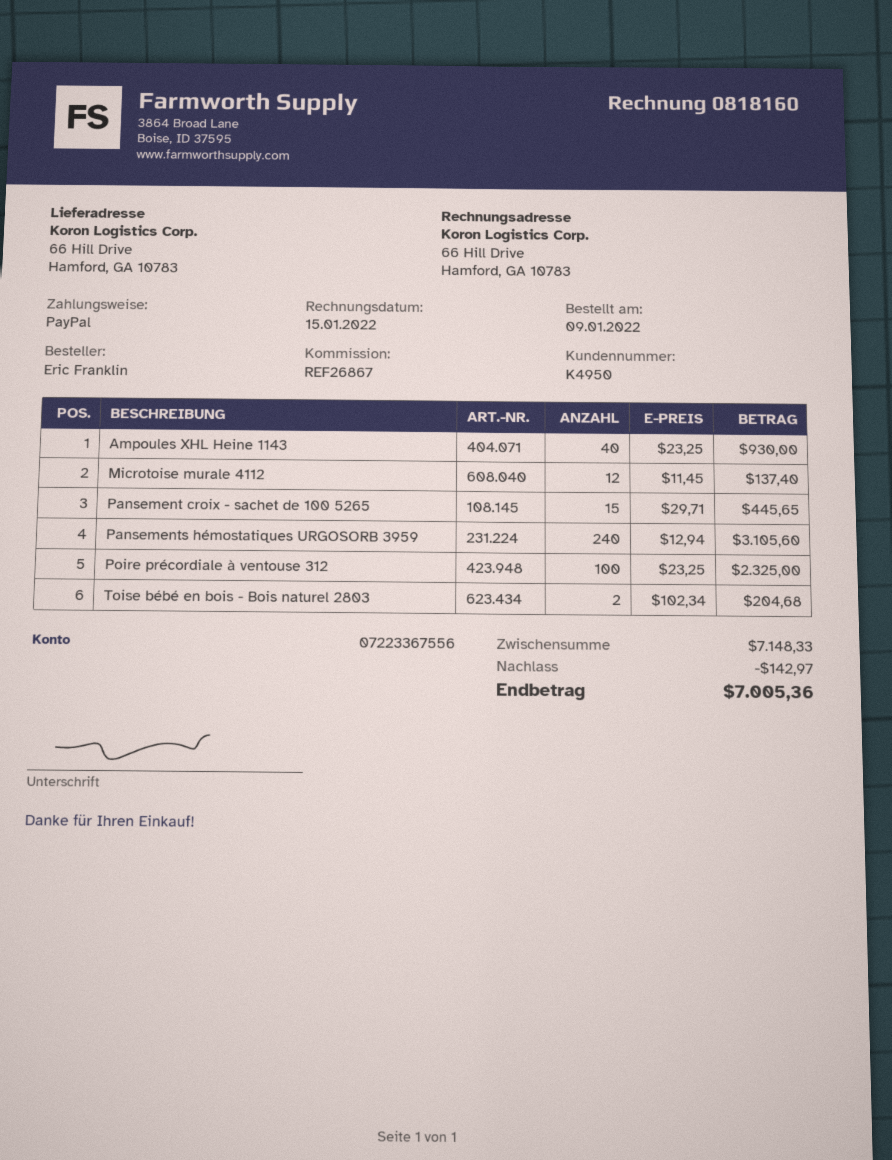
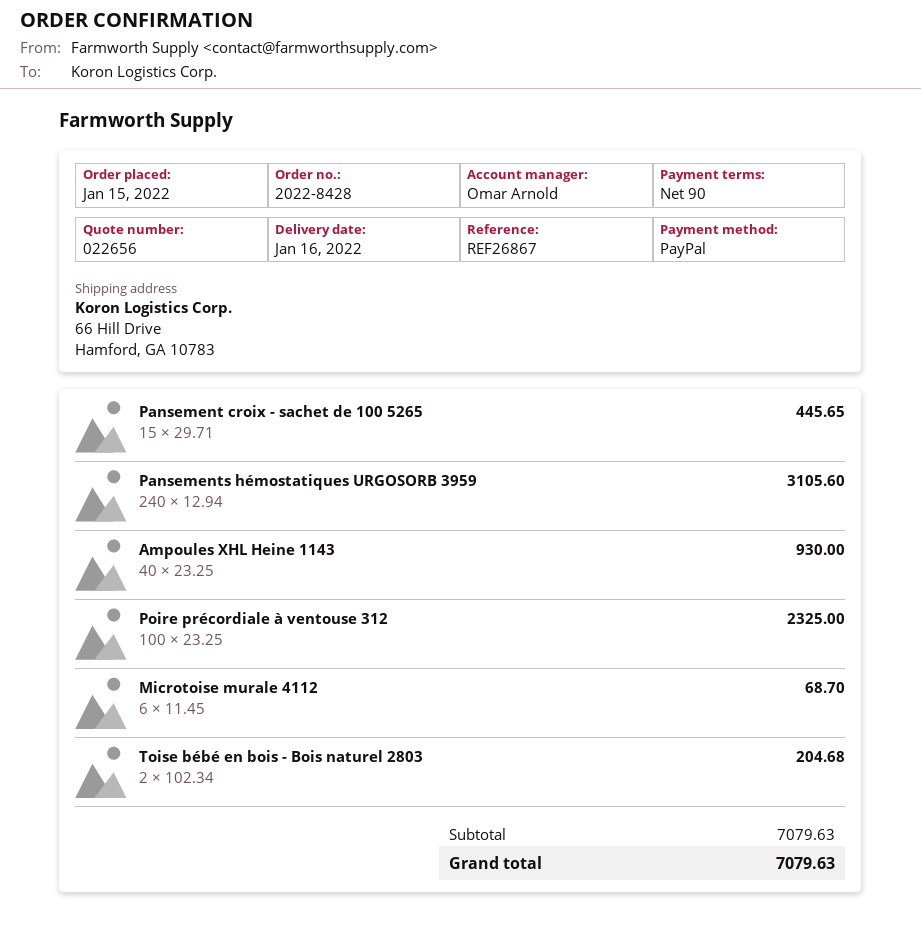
order date: 2022-01-09 -> 2022-01-15
Microtoise murale 4112: 12 x 11.45 = 137.40 -> 6 x 11.45 = 68.70
subtotal: 7148.33 -> 7079.63
discount: 142.97 -> none
total: 7005.36 -> 7079.63

